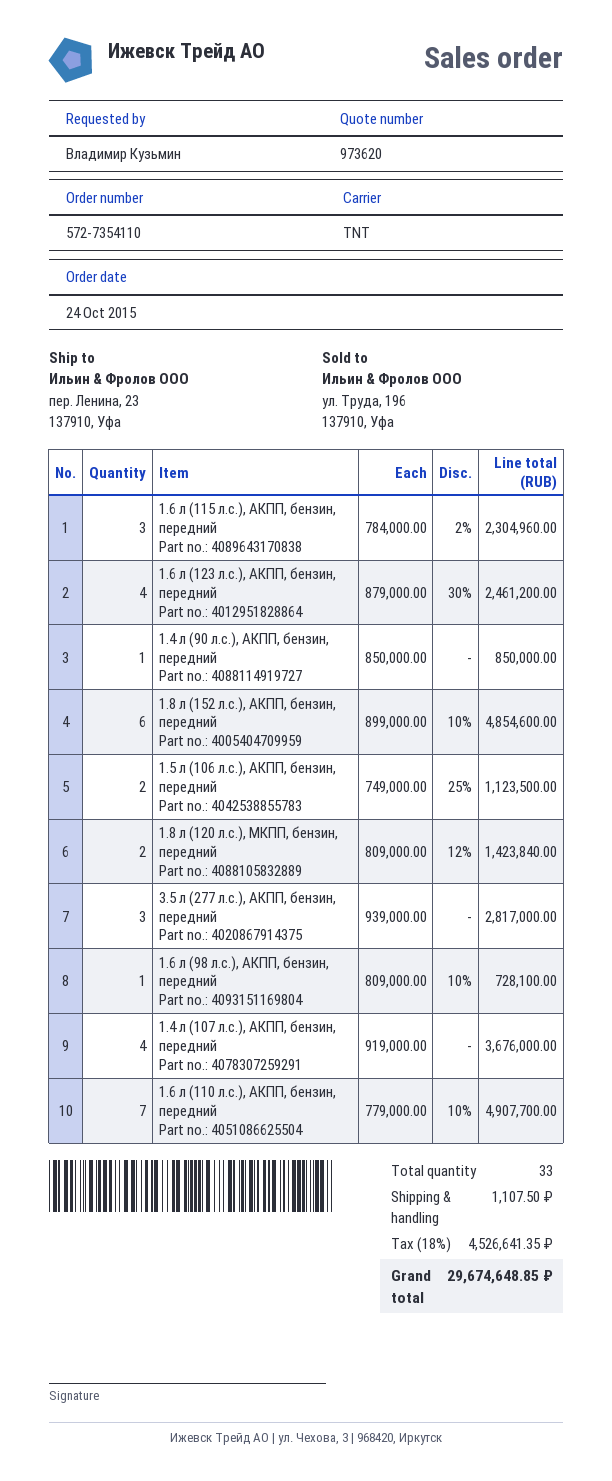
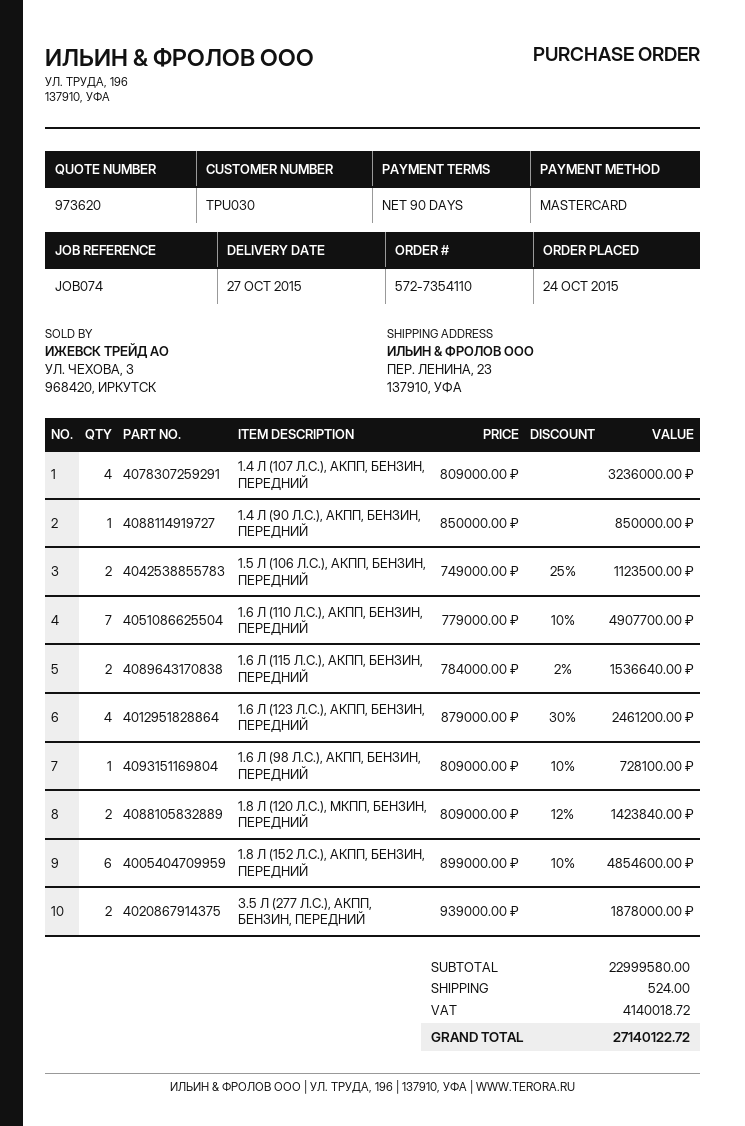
1.6 л (115 л.с.), АКПП, бензин, передний: 3 x 784000.00 - 2% = 2304960.00 -> 2 x 784000.00 - 2% = 1536640.00
3.5 л (277 л.с.), АКПП, бензин, передний: 3 x 939000.00 = 2817000.00 -> 2 x 939000.00 = 1878000.00
1.4 л (107 л.с.), АКПП, бензин, передний: 4 x 919000.00 = 3676000.00 -> 4 x 809000.00 = 3236000.00
shipping: 1107.50 -> 524.00
tax: 4526641.35 -> 4140018.72
total: 29674648.85 -> 27140122.72

